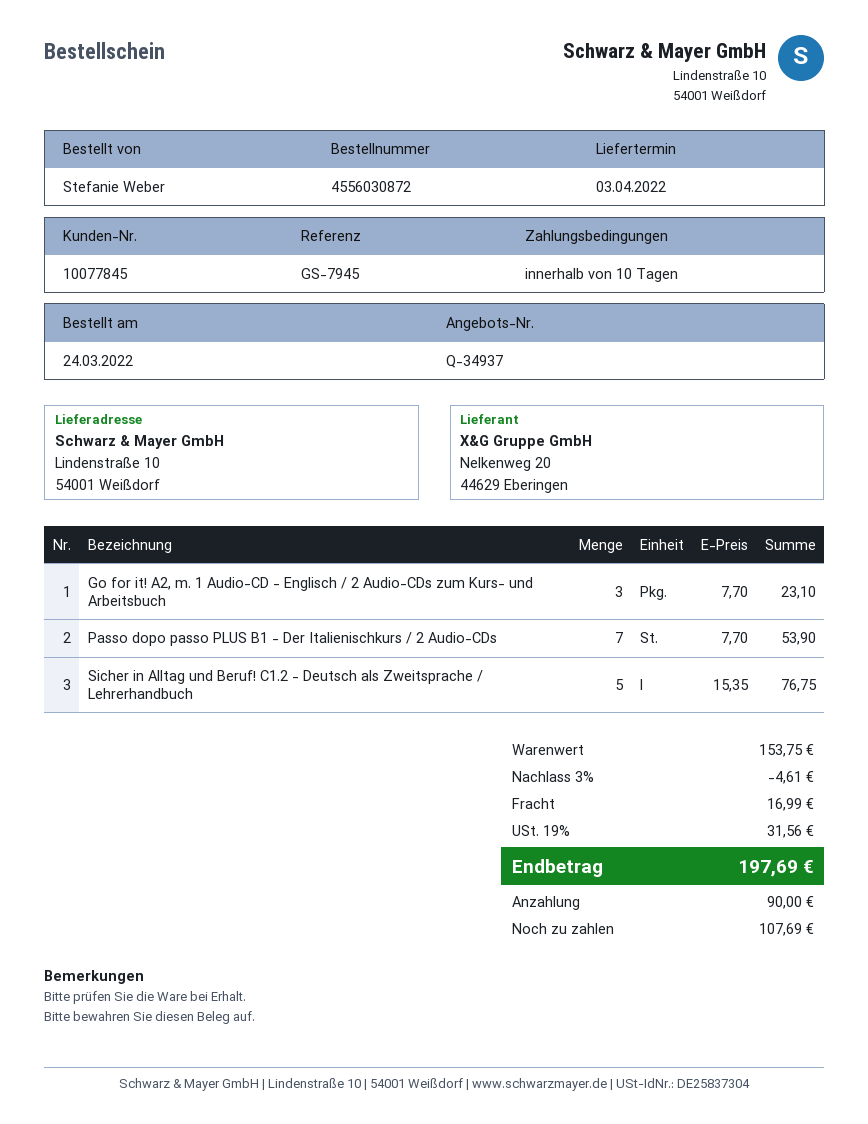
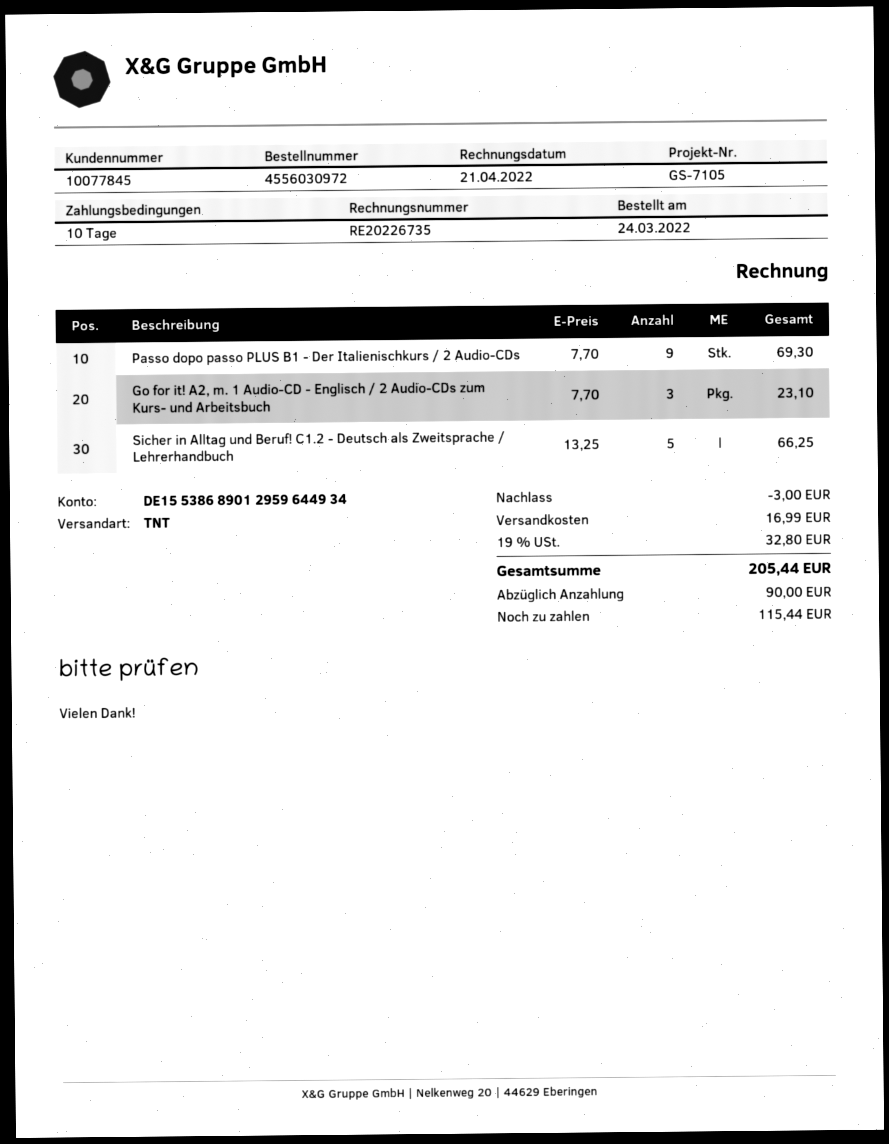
order number: 4556030872 -> 4556030972
reference: GS-7945 -> GS-7105
Passo dopo passo PLUS B1 - Der Italienischkurs / 2 Audio-CDs: 7 x 7.70 = 53.90 -> 9 x 7.70 = 69.30
Sicher in Alltag und Beruf! C1.2 - Deutsch als Zweitsprache / Lehrerhandbuch: 5 x 15.35 = 76.75 -> 5 x 13.25 = 66.25
discount: 4.61 -> 3.00
tax: 19% = 31.56 -> 19% = 32.80
total: 197.69 -> 205.44
balance: 107.69 -> 115.44

